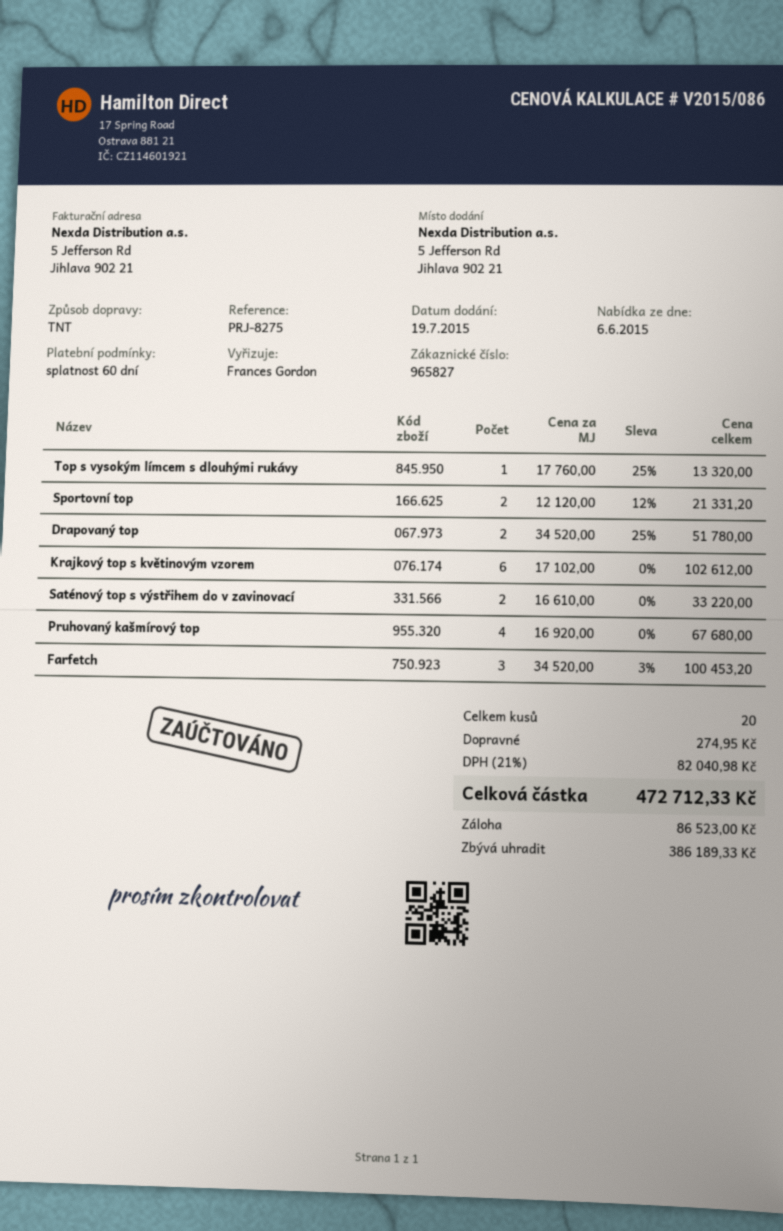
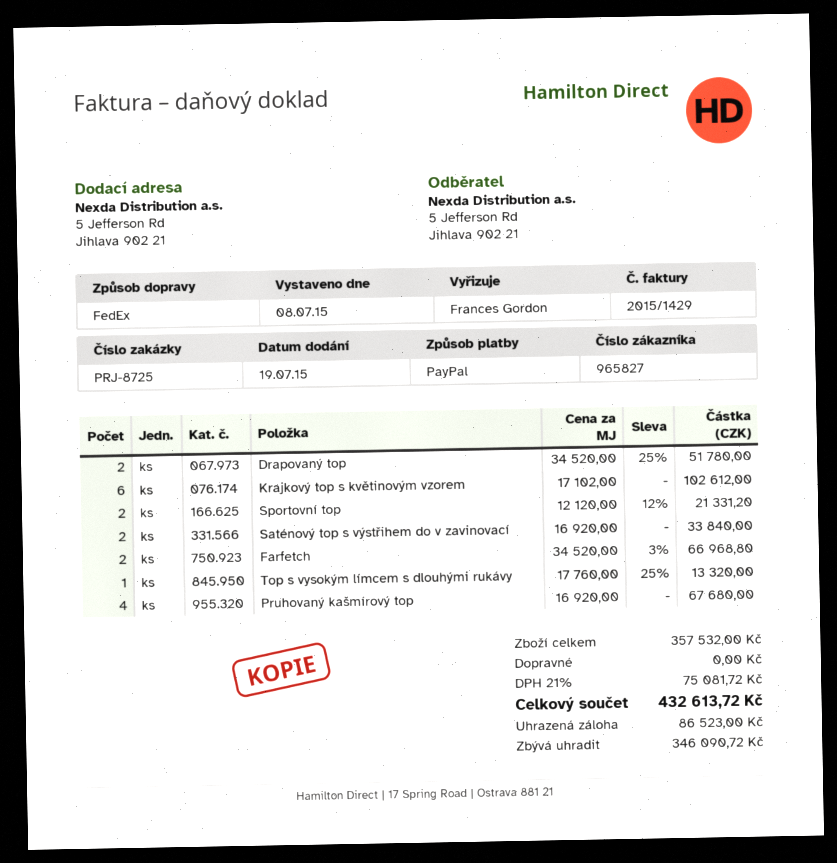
reference: PRJ-8275 -> PRJ-8725
shipping method: TNT -> FedEx
Saténový top s výstřihem do v zavinovací: 2 x 16610.00 = 33220.00 -> 2 x 16920.00 = 33840.00
Farfetch: 3 x 34520.00 - 3% = 100453.20 -> 2 x 34520.00 - 3% = 66968.80
shipping: 274.95 -> 0.00
tax: 21% = 82040.98 -> 21% = 75081.72
total: 472712.33 -> 432613.72
balance: 386189.33 -> 346090.72

